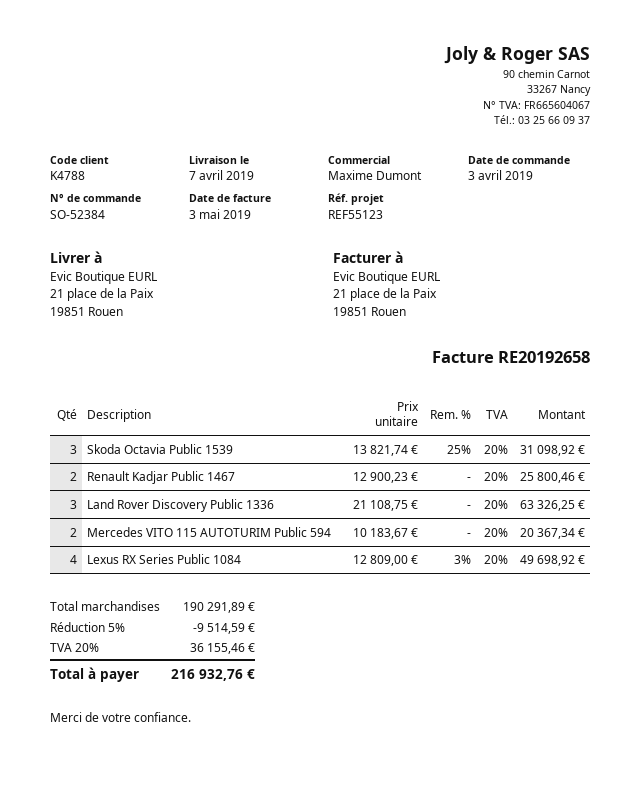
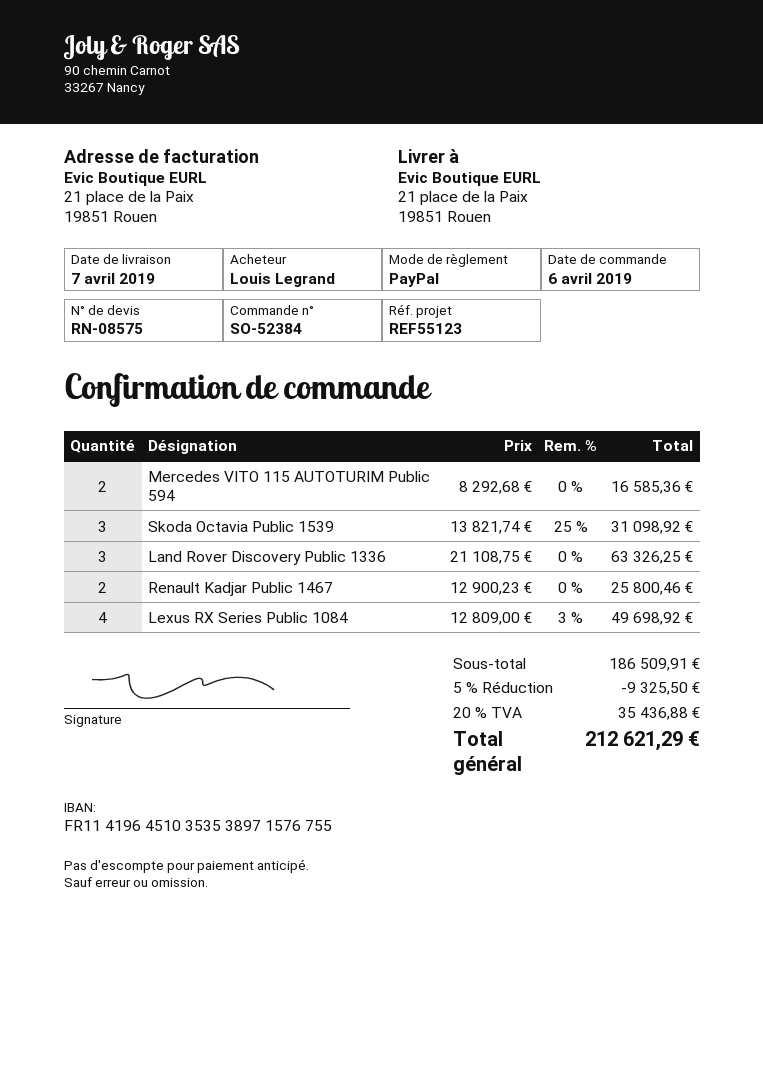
order date: 2019-04-03 -> 2019-04-06
Mercedes VITO 115 AUTOTURIM Public 594: 2 x 10183.67 = 20367.34 -> 2 x 8292.68 = 16585.36
subtotal: 190291.89 -> 186509.91
discount: 5% = 9514.59 -> 5% = 9325.50
tax: 20% = 36155.46 -> 20% = 35436.88
total: 216932.76 -> 212621.29

